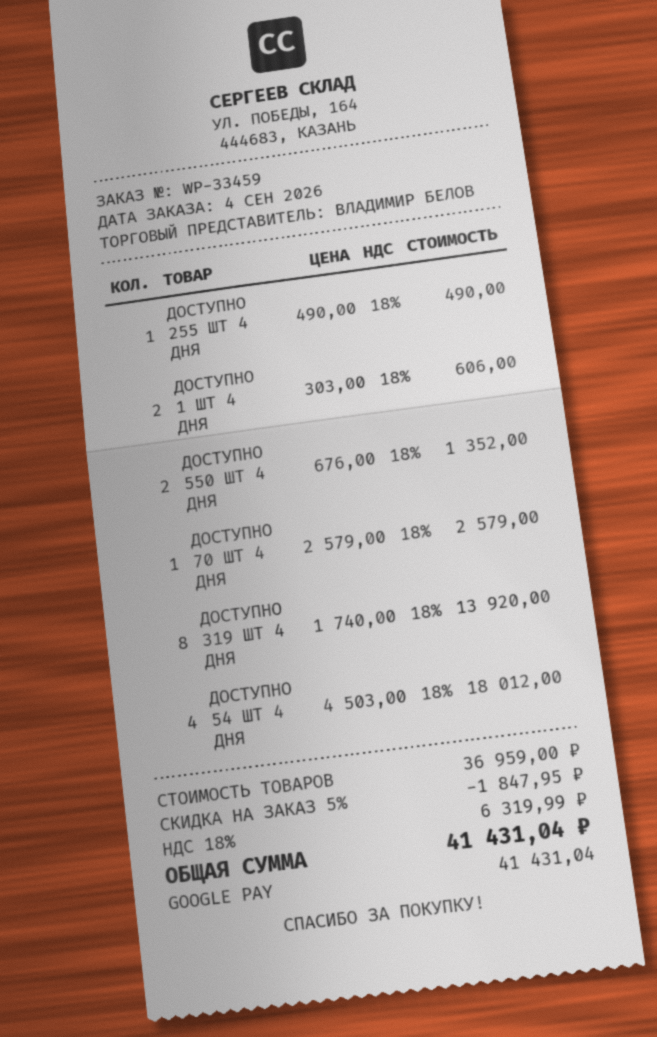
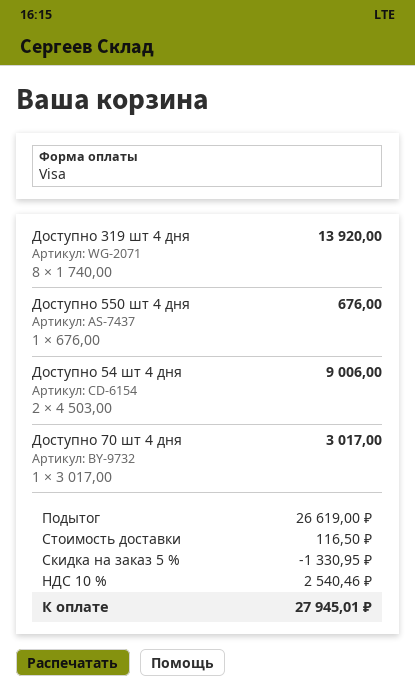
payment method: Google Pay -> Visa
ДОСТУПНО 255 ШТ 4 ДНЯ: 1 x 490.00 = 490.00 -> none
ДОСТУПНО 1 ШТ 4 ДНЯ: 2 x 303.00 = 606.00 -> none
ДОСТУПНО 550 ШТ 4 ДНЯ: 2 x 676.00 = 1352.00 -> 1 x 676.00 = 676.00
ДОСТУПНО 70 ШТ 4 ДНЯ: 1 x 2579.00 = 2579.00 -> 1 x 3017.00 = 3017.00
ДОСТУПНО 54 ШТ 4 ДНЯ: 4 x 4503.00 = 18012.00 -> 2 x 4503.00 = 9006.00
subtotal: 36959.00 -> 26619.00
discount: 5% = 1847.95 -> 5% = 1330.95
shipping: none -> 116.50
tax: 18% = 6319.99 -> 10% = 2540.46
total: 41431.04 -> 27945.01

